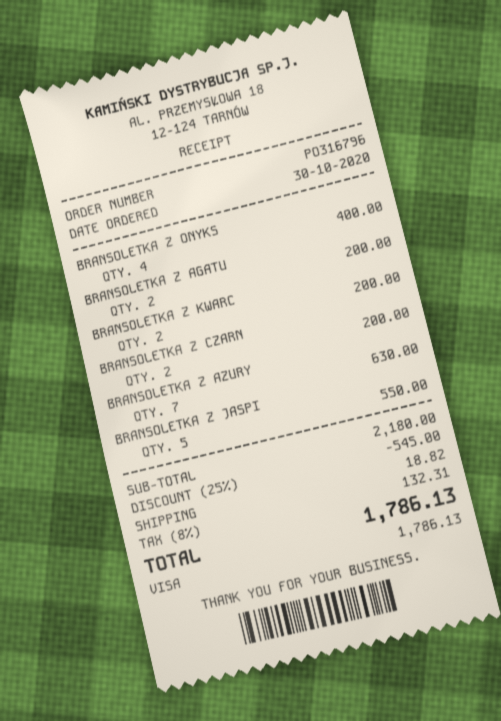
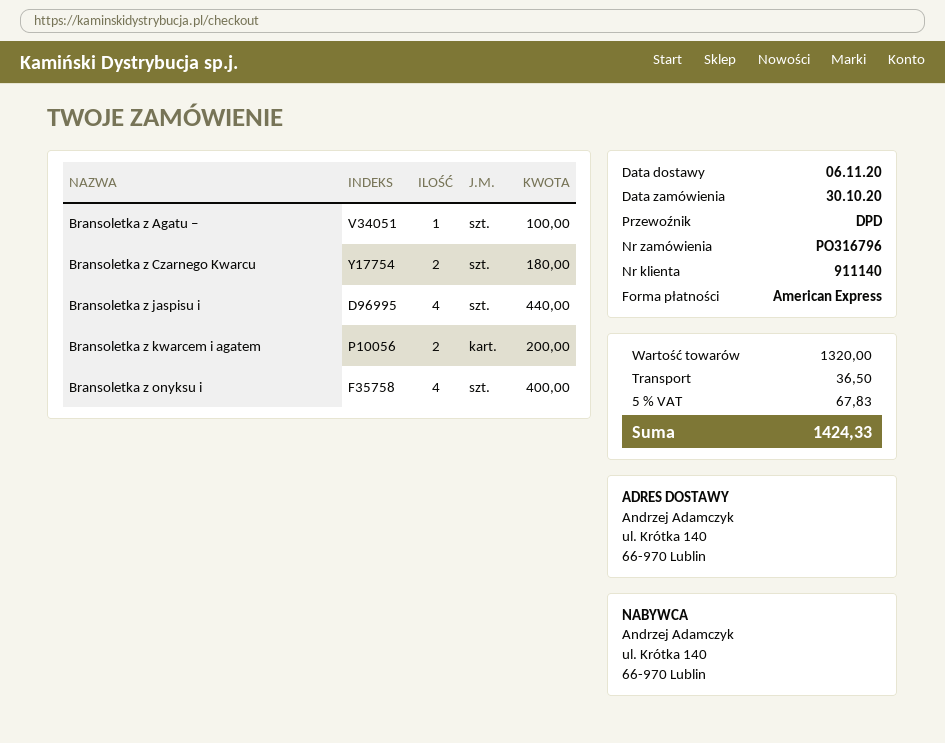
payment method: Visa -> American Express
BRANSOLETKA Z AGATU: 2 for 200.00 -> 1 for 100.00
BRANSOLETKA Z CZARN: 2 for 200.00 -> 2 for 180.00
BRANSOLETKA Z AZURY: 7 for 630.00 -> none
BRANSOLETKA Z JASPI: 5 for 550.00 -> 4 for 440.00
subtotal: 2180.00 -> 1320.00
discount: 25% = 545.00 -> none
shipping: 18.82 -> 36.50
tax: 8% = 132.31 -> 5% = 67.83
total: 1786.13 -> 1424.33

